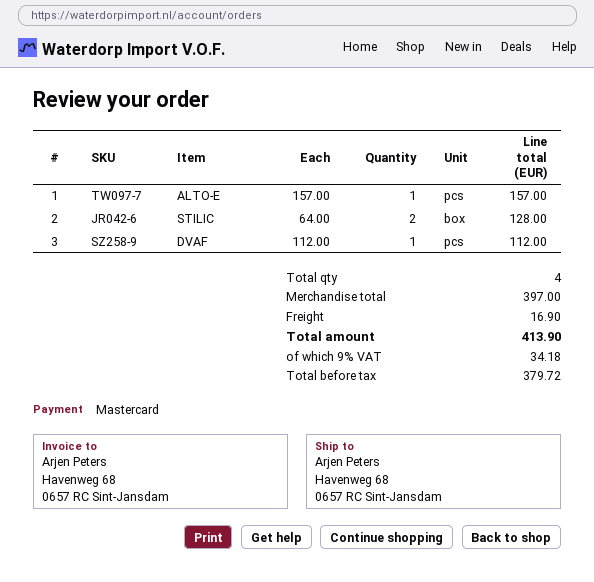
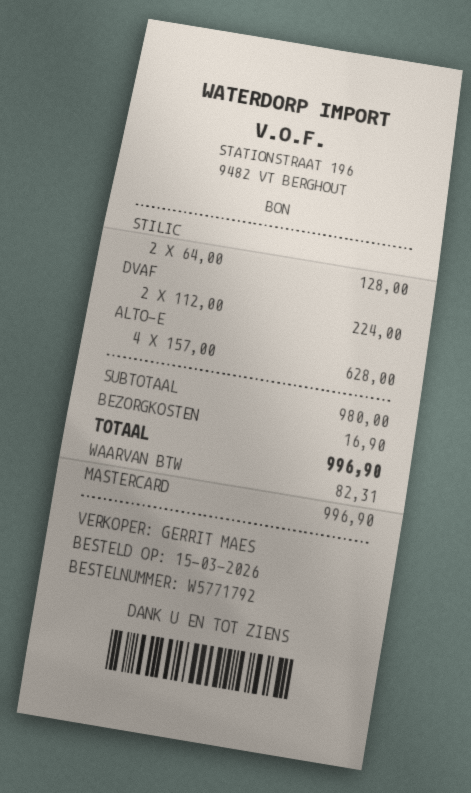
ALTO-E: 1 x 157.00 = 157.00 -> 4 x 157.00 = 628.00
DVAF: 1 x 112.00 = 112.00 -> 2 x 112.00 = 224.00
subtotal: 397.00 -> 980.00
tax: 34.18 -> 82.31
total: 413.90 -> 996.90

